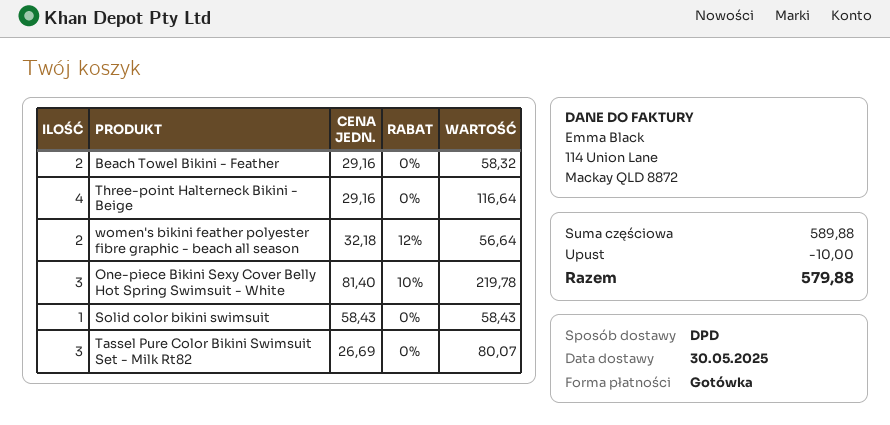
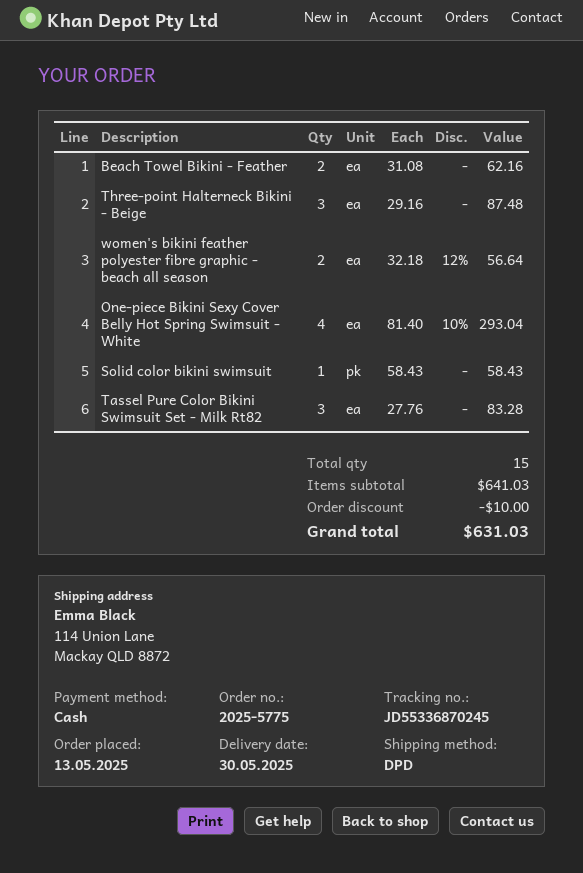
Beach Towel Bikini - Feather: 2 x 29.16 = 58.32 -> 2 x 31.08 = 62.16
Three-point Halterneck Bikini - Beige: 4 x 29.16 = 116.64 -> 3 x 29.16 = 87.48
One-piece Bikini Sexy Cover Belly Hot Spring Swimsuit - White: 3 x 81.40 - 10% = 219.78 -> 4 x 81.40 - 10% = 293.04
Tassel Pure Color Bikini Swimsuit Set - Milk Rt82: 3 x 26.69 = 80.07 -> 3 x 27.76 = 83.28
subtotal: 589.88 -> 641.03
total: 579.88 -> 631.03

